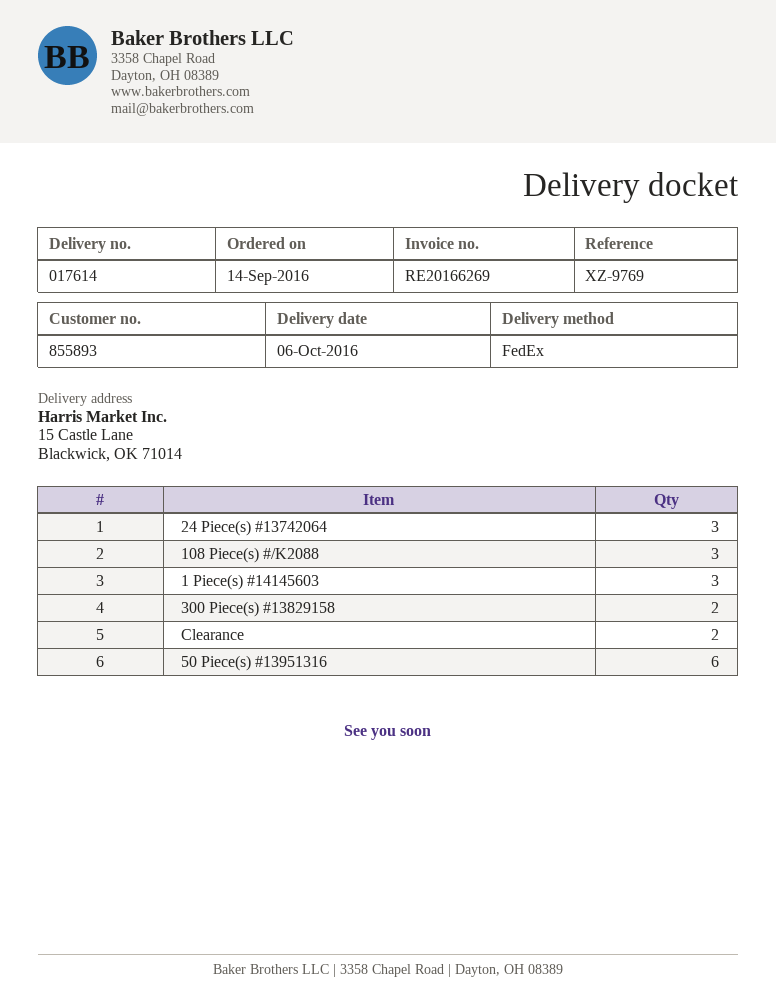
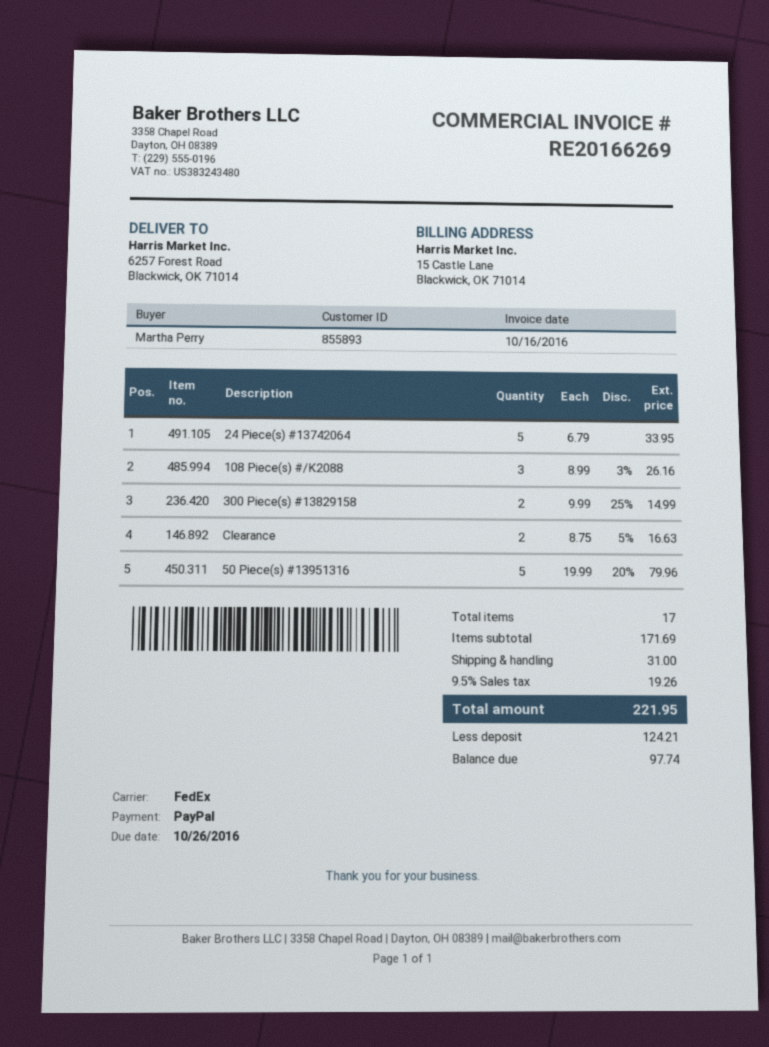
ship to: 15 Castle Lane, Blackwick, OK 71014 -> 6257 Forest Road, Blackwick, OK 71014
24 Piece(s) #13742064: 3 -> 5
1 Piece(s) #14145603: 3 -> none
50 Piece(s) #13951316: 6 -> 5

